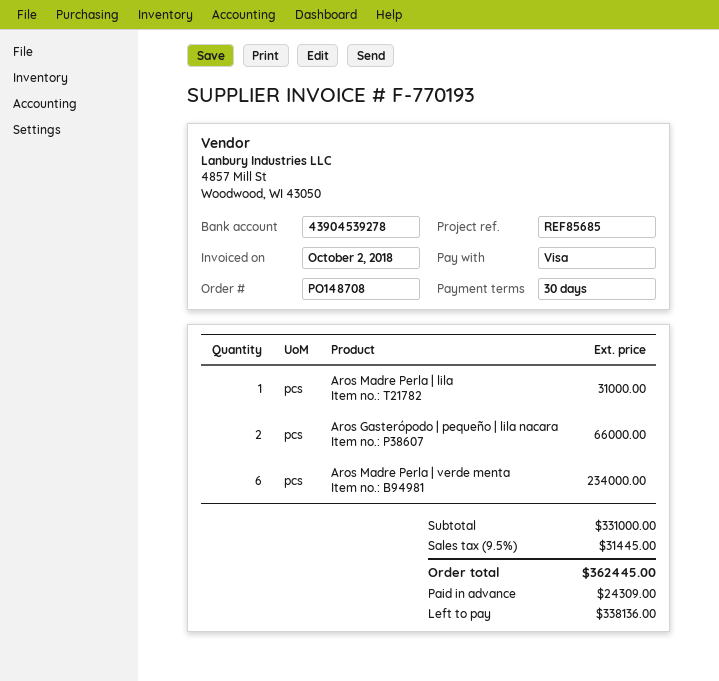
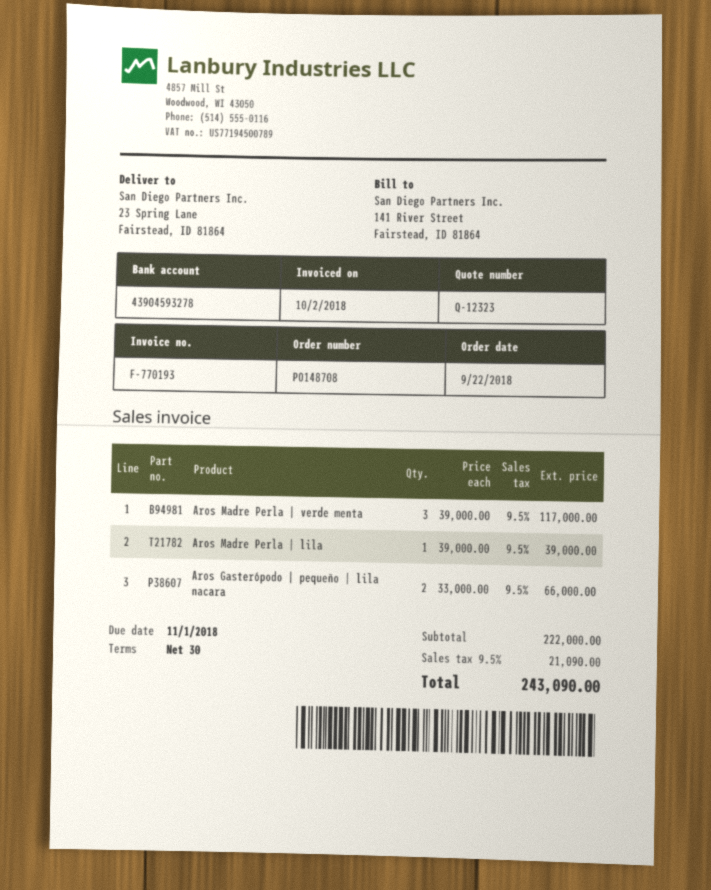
bank account: 43904539278 -> 43904593278
Aros Madre Perla | lila: 1 for 31000.00 -> 1 for 39000.00
Aros Madre Perla | verde menta: 6 for 234000.00 -> 3 for 117000.00
subtotal: 331000.00 -> 222000.00
tax: 9.5% = 31445.00 -> 9.5% = 21090.00
total: 362445.00 -> 243090.00

